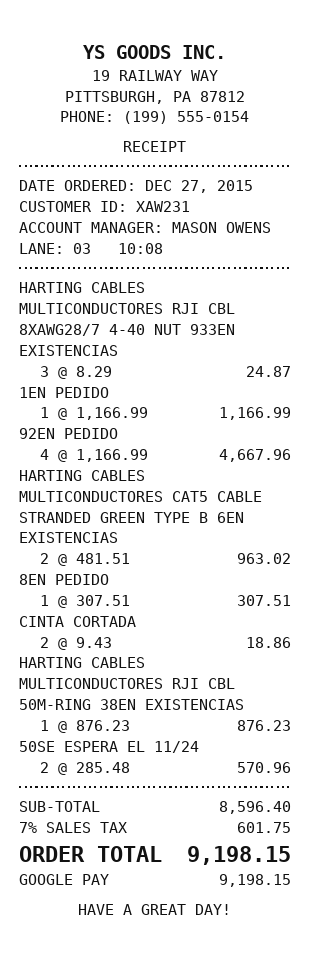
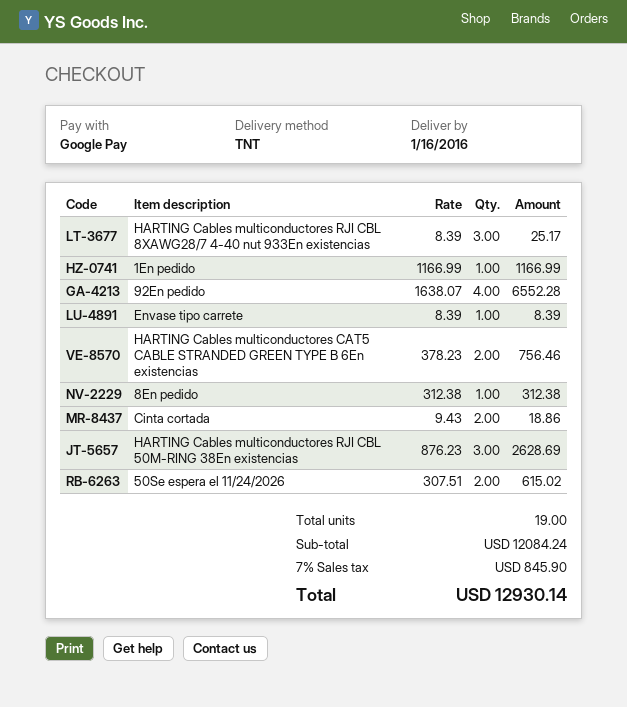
HARTING CABLES MULTICONDUCTORES RJI CBL 8XAWG28/7 4-40 NUT 933EN EXISTENCIAS: 3 x 8.29 = 24.87 -> 3 x 8.39 = 25.17
92EN PEDIDO: 4 x 1166.99 = 4667.96 -> 4 x 1638.07 = 6552.28
HARTING CABLES MULTICONDUCTORES CAT5 CABLE STRANDED GREEN TYPE B 6EN EXISTENCIAS: 2 x 481.51 = 963.02 -> 2 x 378.23 = 756.46
8EN PEDIDO: 1 x 307.51 = 307.51 -> 1 x 312.38 = 312.38
HARTING CABLES MULTICONDUCTORES RJI CBL 50M-RING 38EN EXISTENCIAS: 1 x 876.23 = 876.23 -> 3 x 876.23 = 2628.69
50SE ESPERA EL 11/24: 2 x 285.48 = 570.96 -> 2 x 307.51 = 615.02
Envase tipo carrete: none -> 1 x 8.39 = 8.39
subtotal: 8596.40 -> 12084.24
tax: 7% = 601.75 -> 7% = 845.90
total: 9198.15 -> 12930.14

